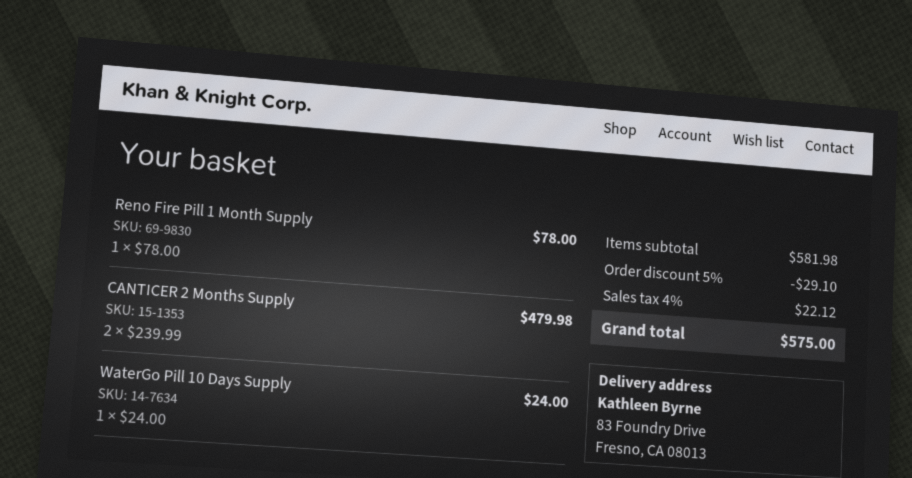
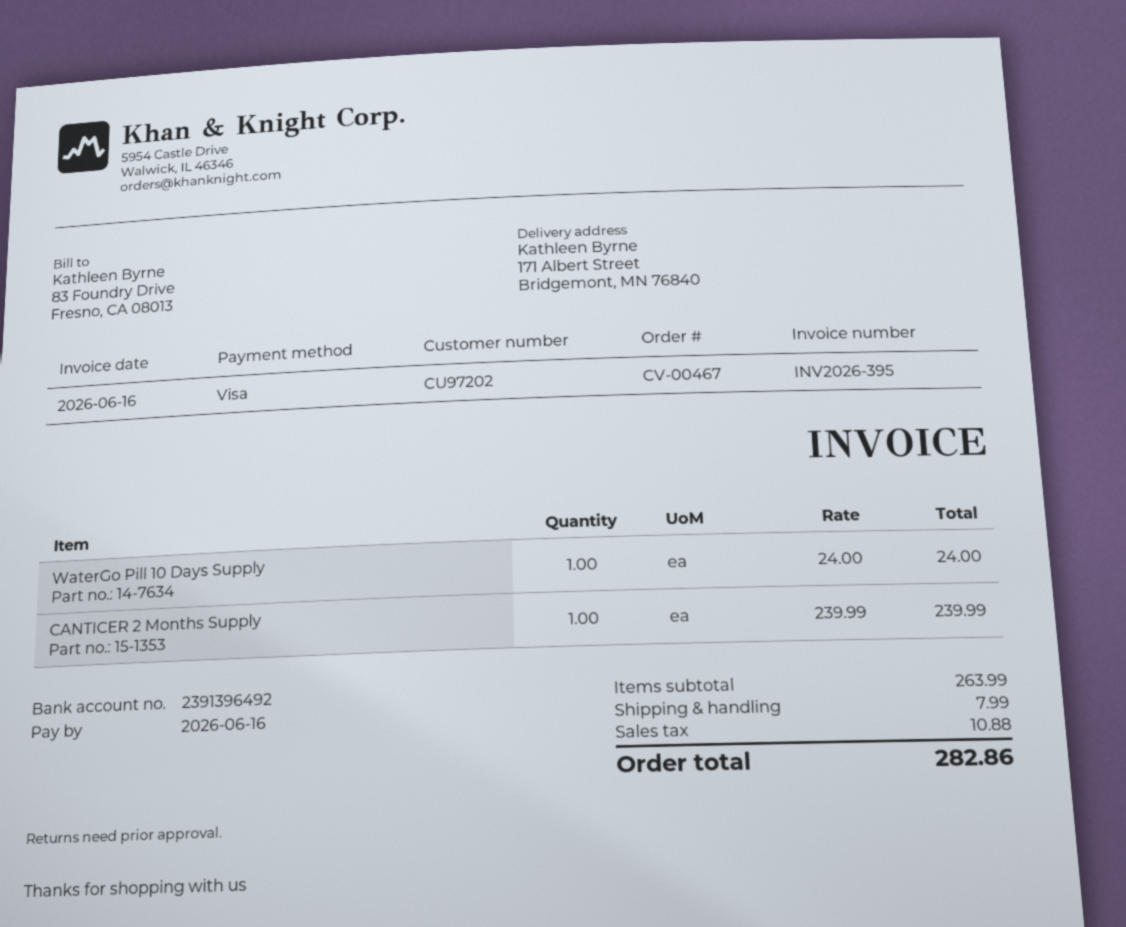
ship to: 83 Foundry Drive, Fresno, CA 08013 -> 171 Albert Street, Bridgemont, MN 76840
Reno Fire Pill 1 Month Supply: 1 x 78.00 = 78.00 -> none
CANTICER 2 Months Supply: 2 x 239.99 = 479.98 -> 1 x 239.99 = 239.99
subtotal: 581.98 -> 263.99
discount: 5% = 29.10 -> none
shipping: none -> 7.99
tax: 22.12 -> 10.88
total: 575.00 -> 282.86

